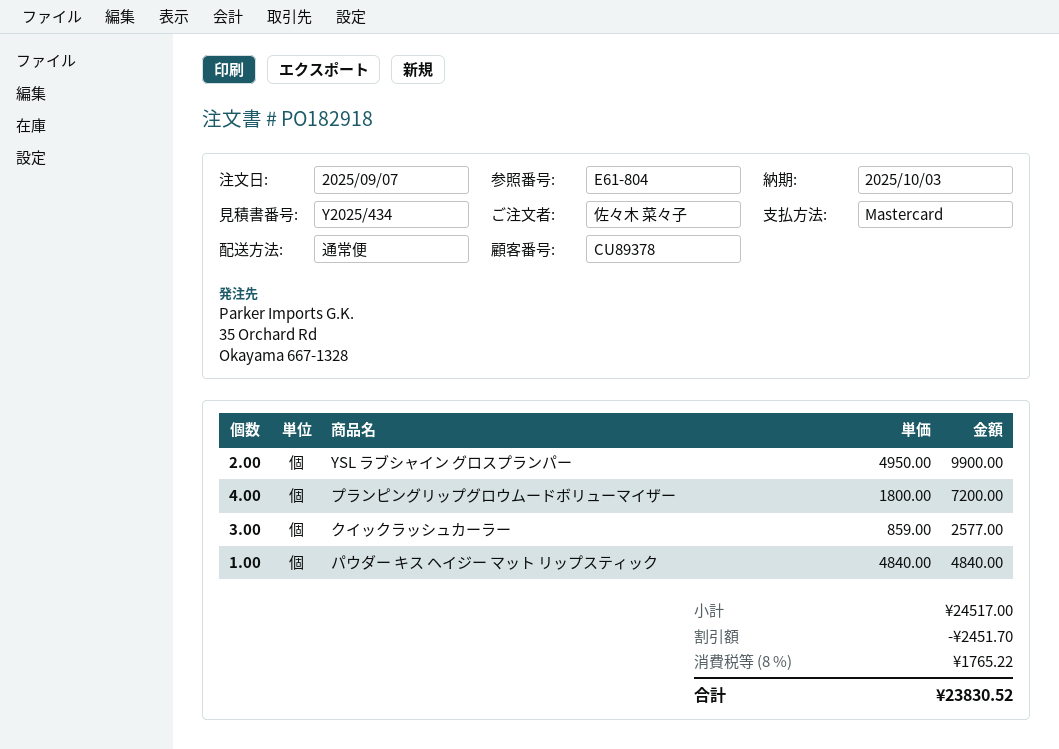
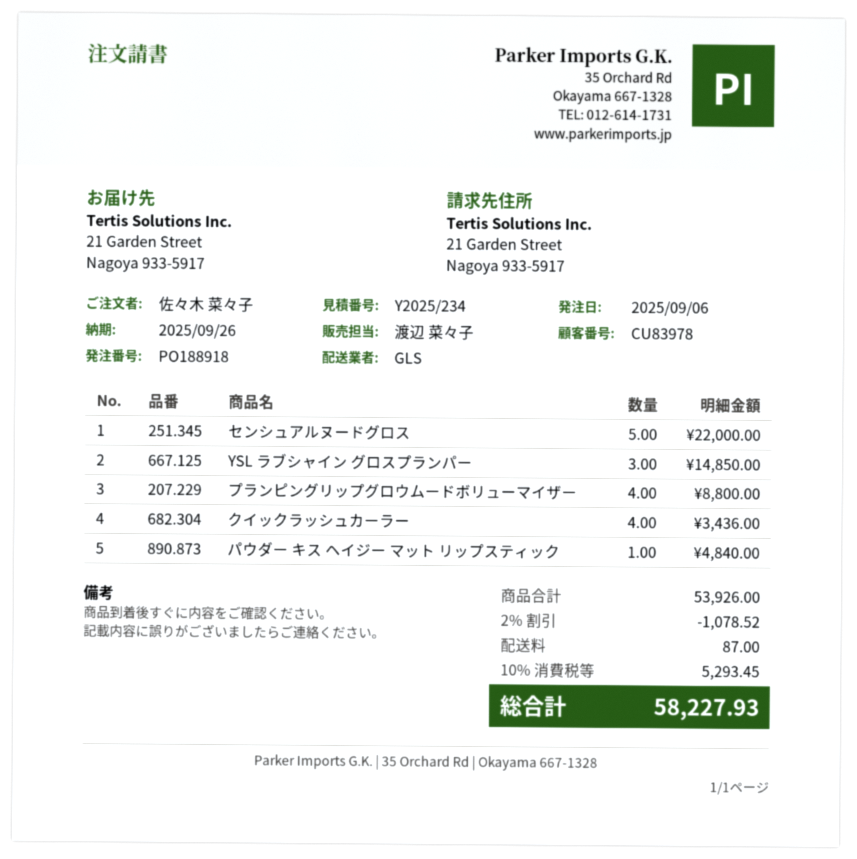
quote number: Y2025/434 -> Y2025/234
order number: PO182918 -> PO188918
order date: 2025-09-07 -> 2025-09-06
delivery date: 2025-10-03 -> 2025-09-26
customer number: CU89378 -> CU83978
shipping method: standard -> GLS
YSL ラブシャイン グロスプランパー: 2 for 9900.00 -> 3 for 14850.00
プランピングリップグロウムードボリューマイザー: 4 for 7200.00 -> 4 for 8800.00
クイックラッシュカーラー: 3 for 2577.00 -> 4 for 3436.00
センシュアルヌードグロス: none -> 5 for 22000.00
subtotal: 24517.00 -> 53926.00
discount: 2451.70 -> 1078.52
shipping: none -> 87.00
tax: 8% = 1765.22 -> 10% = 5293.45
total: 23830.52 -> 58227.93

